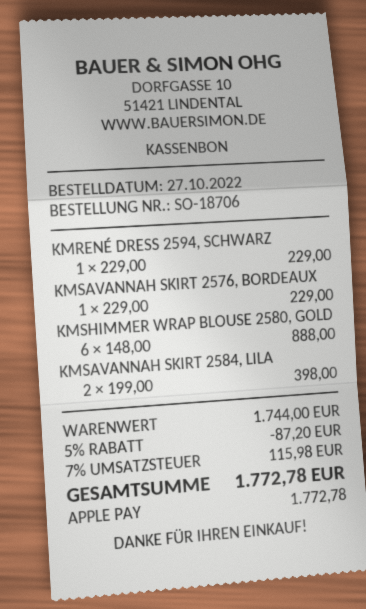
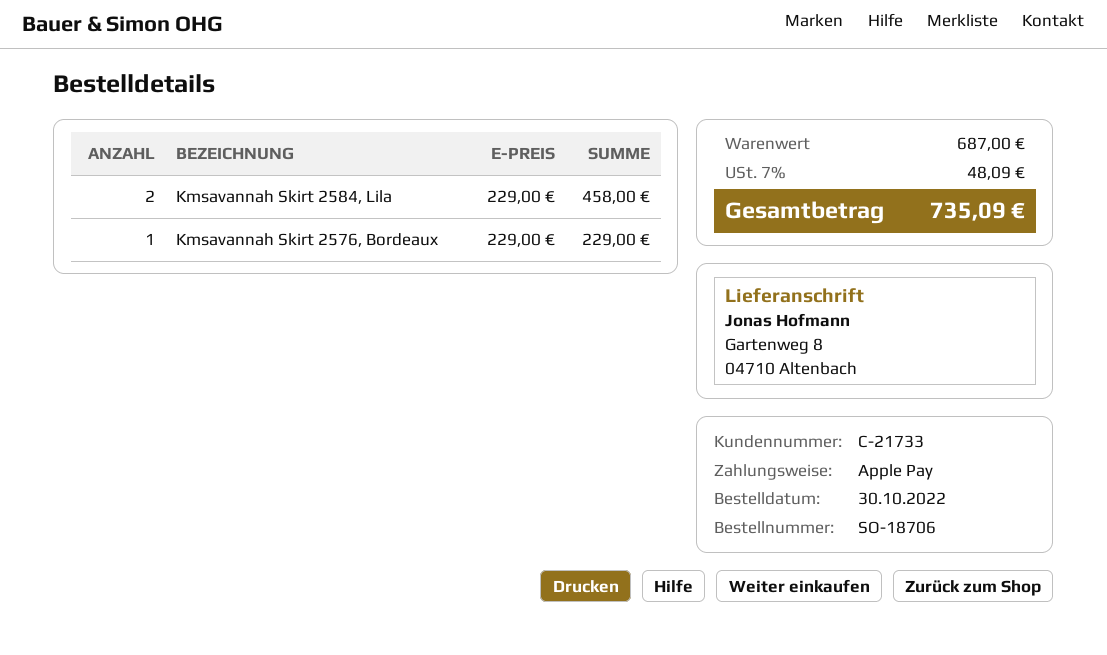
order date: 2022-10-27 -> 2022-10-30
KMRENÉ DRESS 2594, SCHWARZ: 1 x 229.00 = 229.00 -> none
KMSHIMMER WRAP BLOUSE 2580, GOLD: 6 x 148.00 = 888.00 -> none
KMSAVANNAH SKIRT 2584, LILA: 2 x 199.00 = 398.00 -> 2 x 229.00 = 458.00
subtotal: 1744.00 -> 687.00
discount: 5% = 87.20 -> none
tax: 7% = 115.98 -> 7% = 48.09
total: 1772.78 -> 735.09

